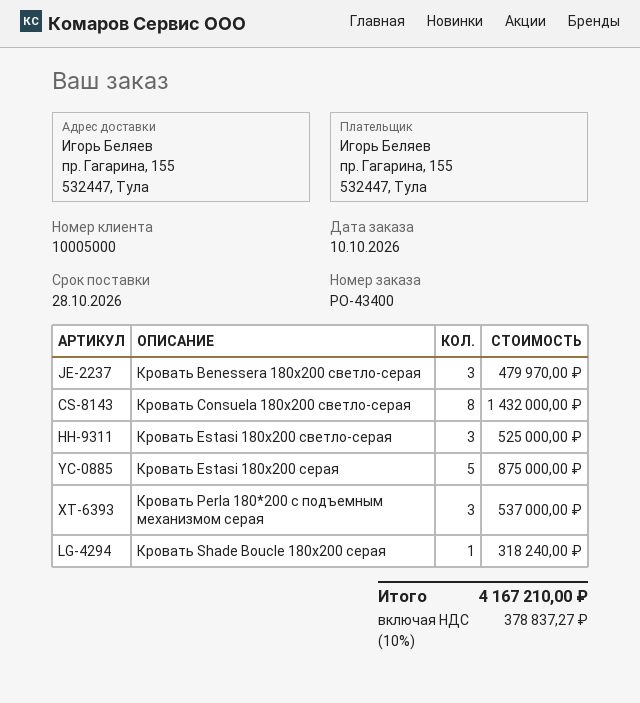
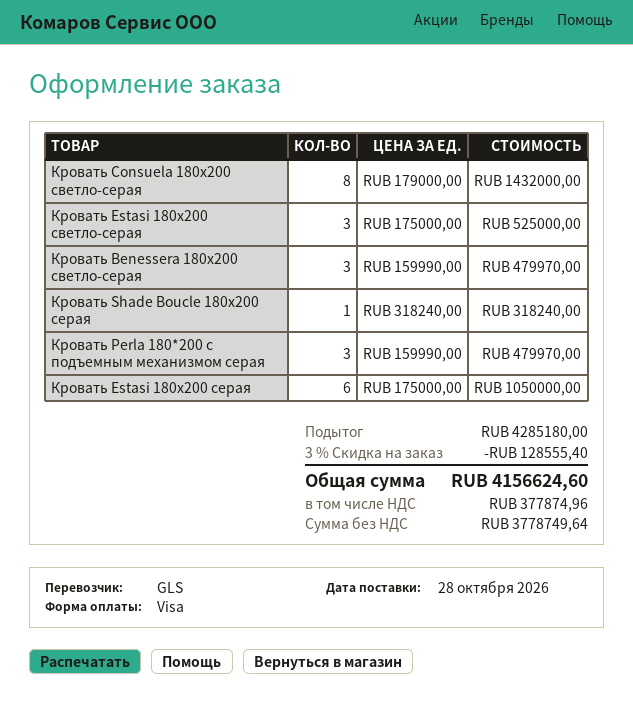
Кровать Estasi 180x200 серая: 5 for 875000.00 -> 6 for 1050000.00
Кровать Perla 180*200 с подъемным механизмом серая: 3 for 537000.00 -> 3 for 479970.00
discount: none -> 3% = 128555.40
tax: 378837.27 -> 377874.96
total: 4167210.00 -> 4156624.60

